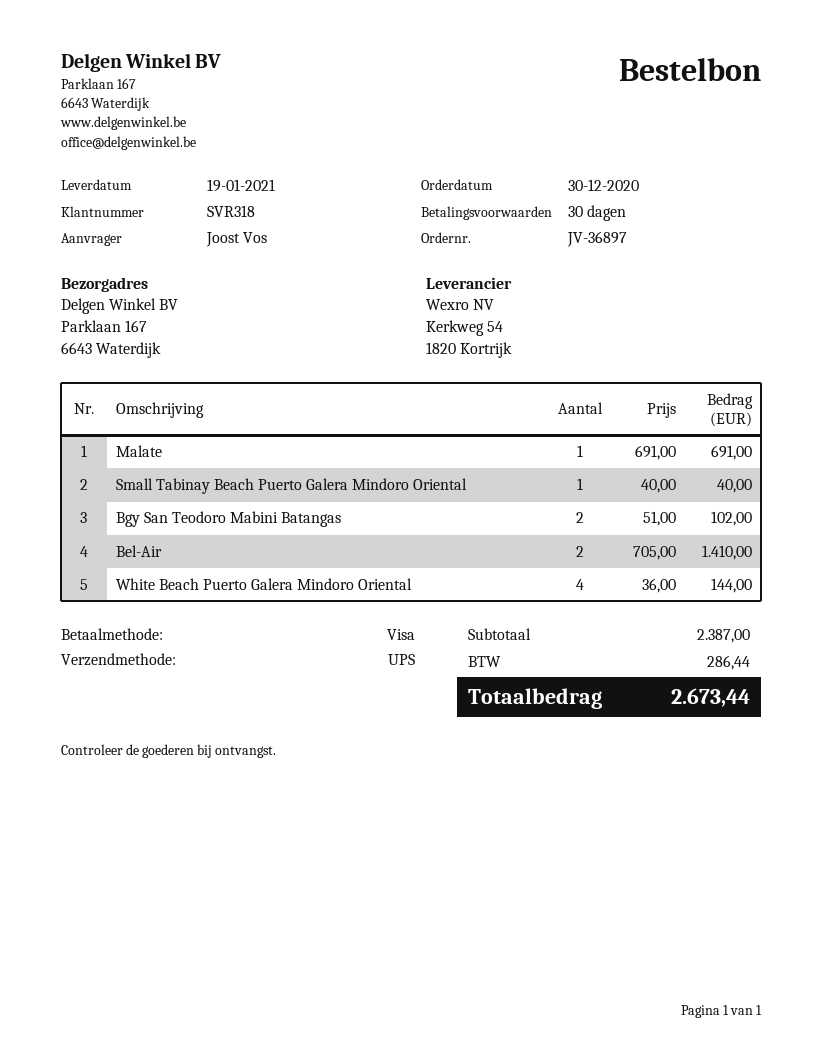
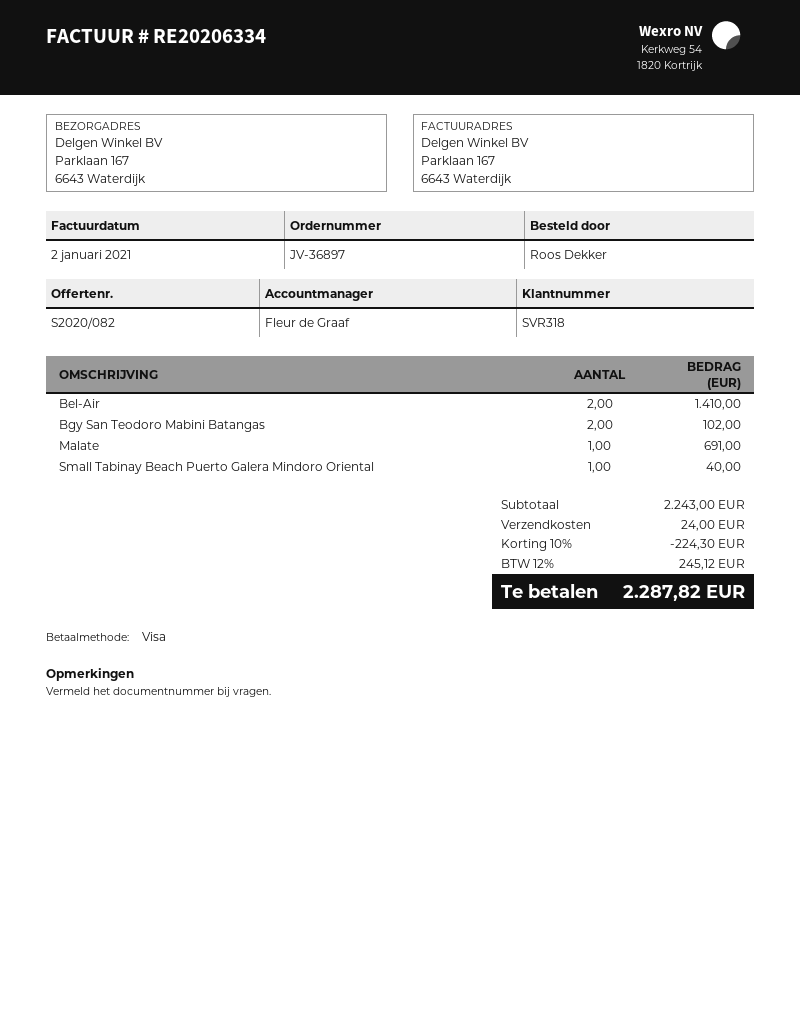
ordered by: Joost Vos -> Roos Dekker
White Beach Puerto Galera Mindoro Oriental: 4 for 144.00 -> none
subtotal: 2387.00 -> 2243.00
discount: none -> 10% = 224.30
shipping: none -> 24.00
tax: 286.44 -> 245.12
total: 2673.44 -> 2287.82

